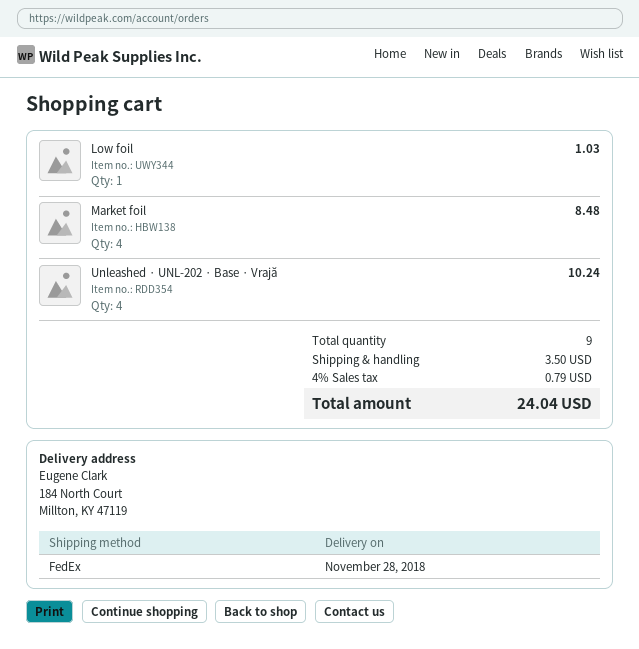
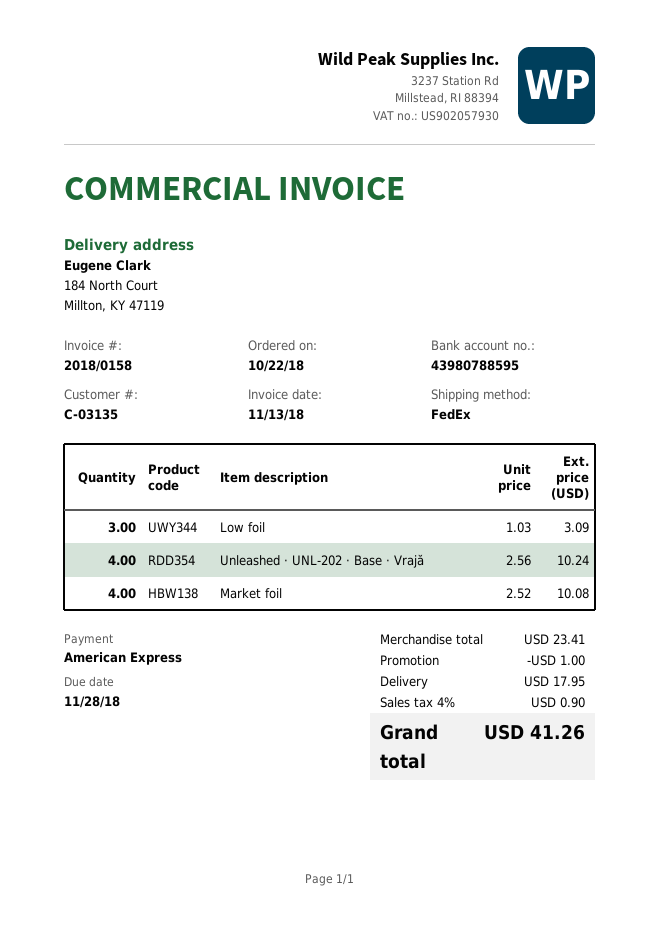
Low foil: 1 for 1.03 -> 3 for 3.09
Market foil: 4 for 8.48 -> 4 for 10.08
discount: none -> 1.00
shipping: 3.50 -> 17.95
tax: 4% = 0.79 -> 4% = 0.90
total: 24.04 -> 41.26

